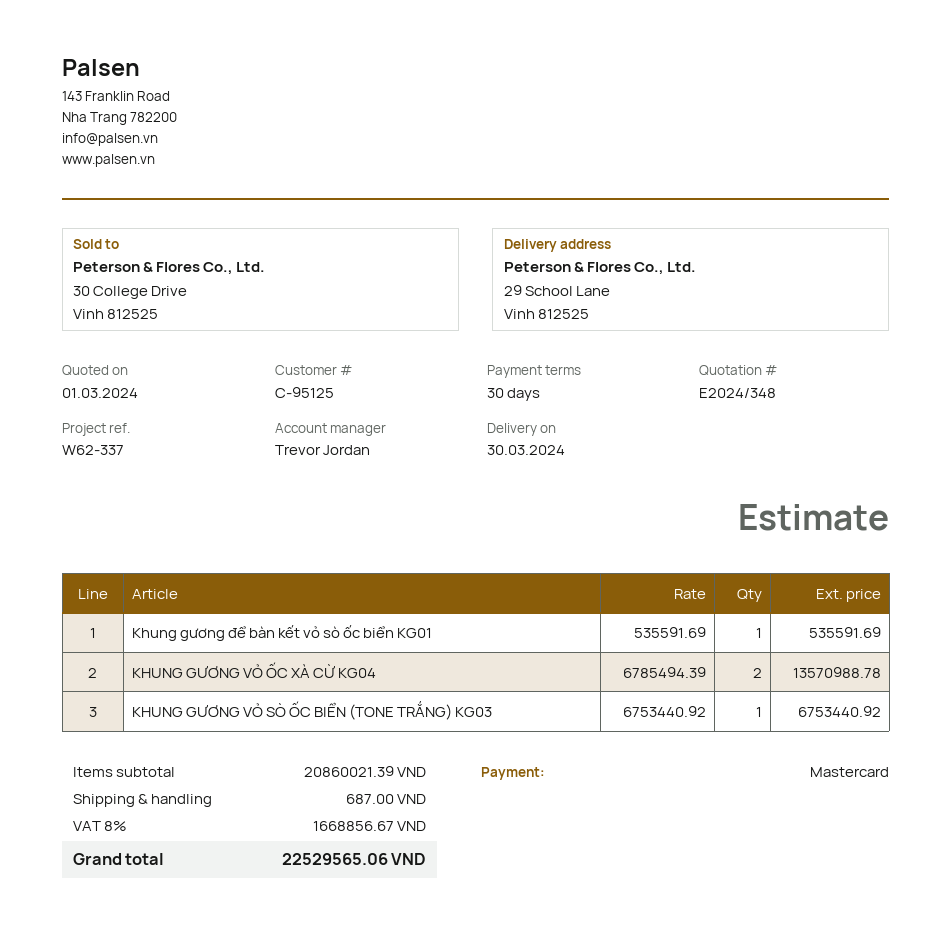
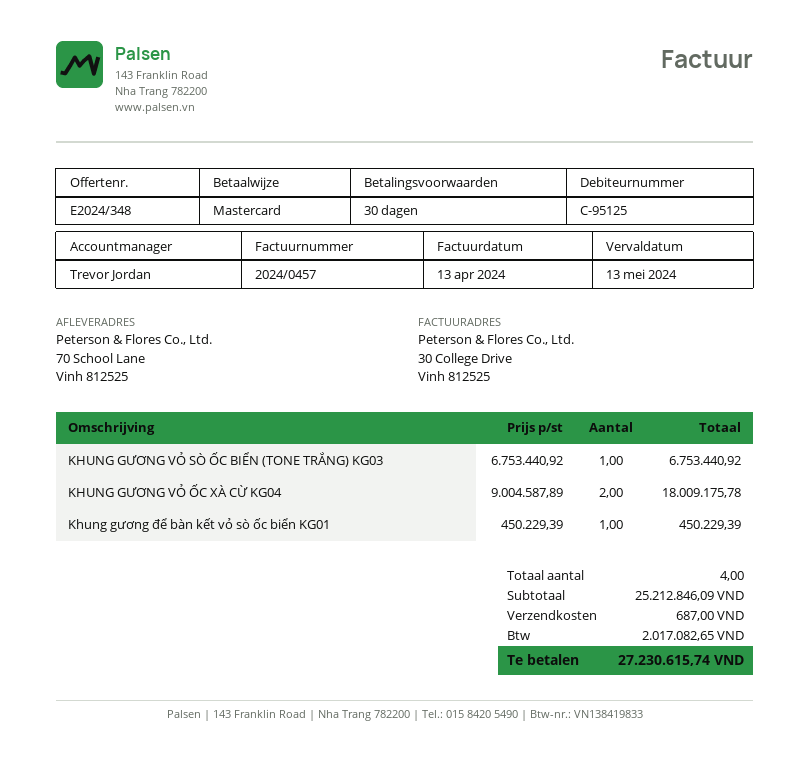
ship to: 29 School Lane, Vinh 812525 -> 70 School Lane, Vinh 812525
Khung gương để bàn kết vỏ sò ốc biển KG01: 1 x 535591.69 = 535591.69 -> 1 x 450229.39 = 450229.39
KHUNG GƯƠNG VỎ ỐC XÀ CỪ KG04: 2 x 6785494.39 = 13570988.78 -> 2 x 9004587.89 = 18009175.78
subtotal: 20860021.39 -> 25212846.09
tax: 1668856.67 -> 2017082.65
total: 22529565.06 -> 27230615.74

